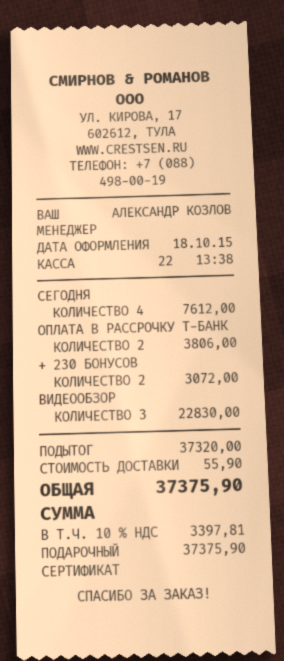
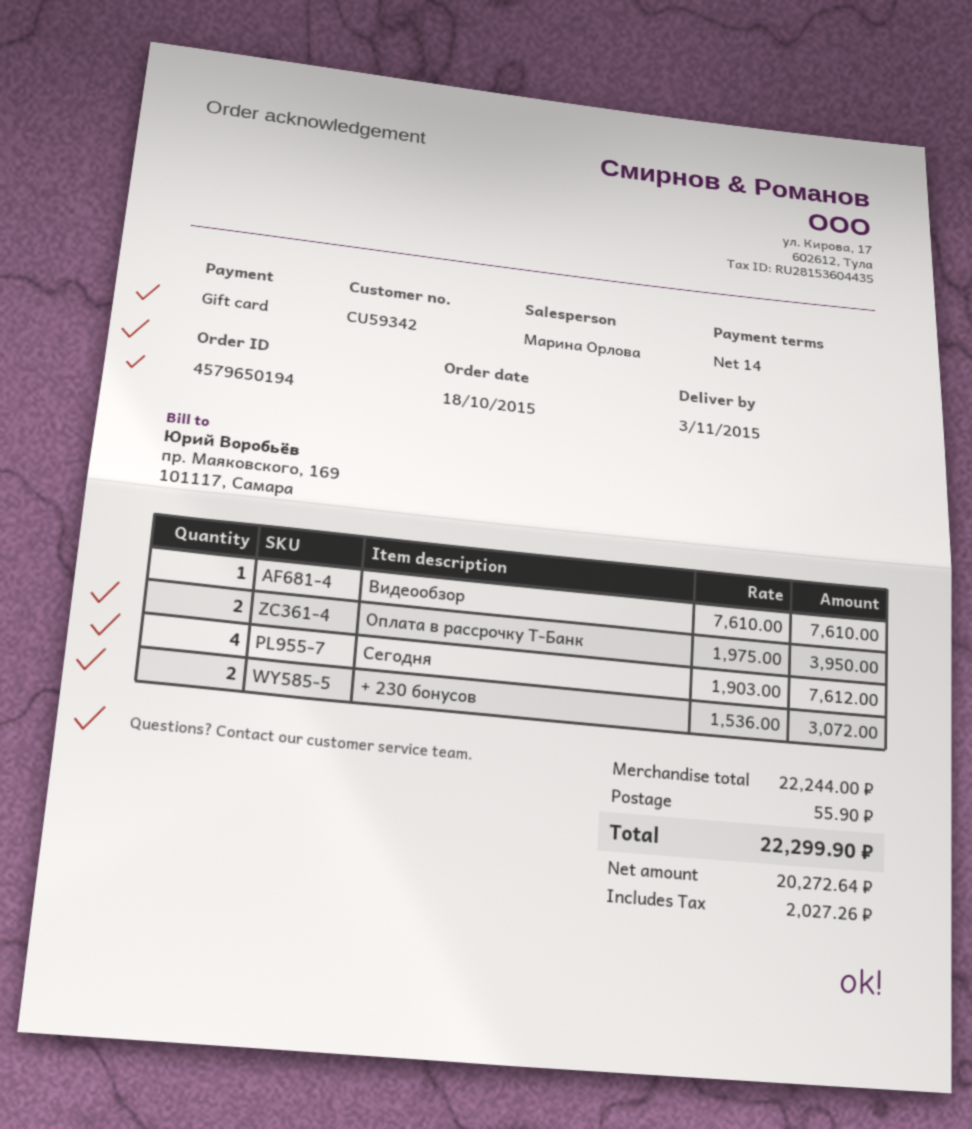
sales rep: АЛЕКСАНДР КОЗЛОВ -> Марина Орлова
ОПЛАТА В РАССРОЧКУ Т-БАНК: 2 for 3806.00 -> 2 for 3950.00
ВИДЕООБЗОР: 3 for 22830.00 -> 1 for 7610.00
subtotal: 37320.00 -> 22244.00
tax: 3397.81 -> 2027.26
total: 37375.90 -> 22299.90

